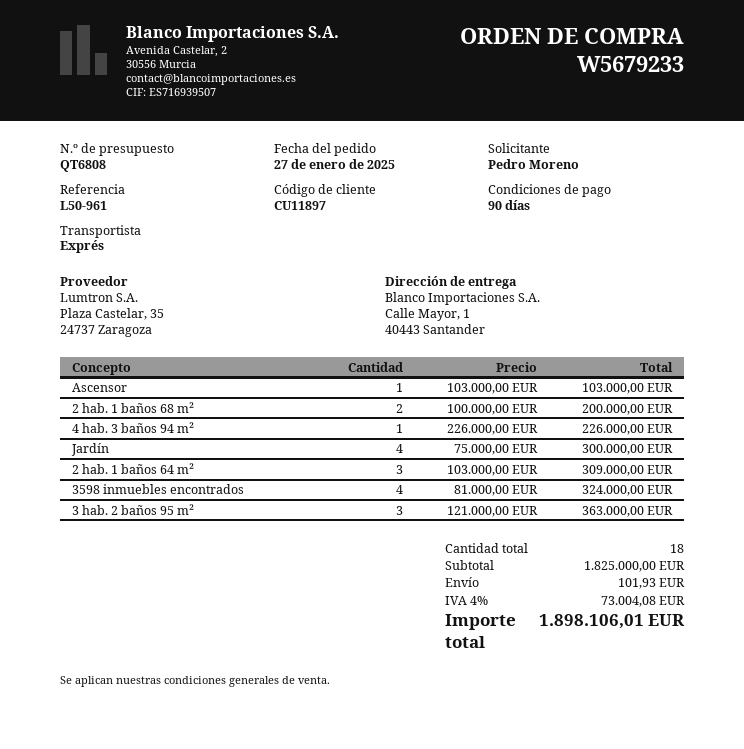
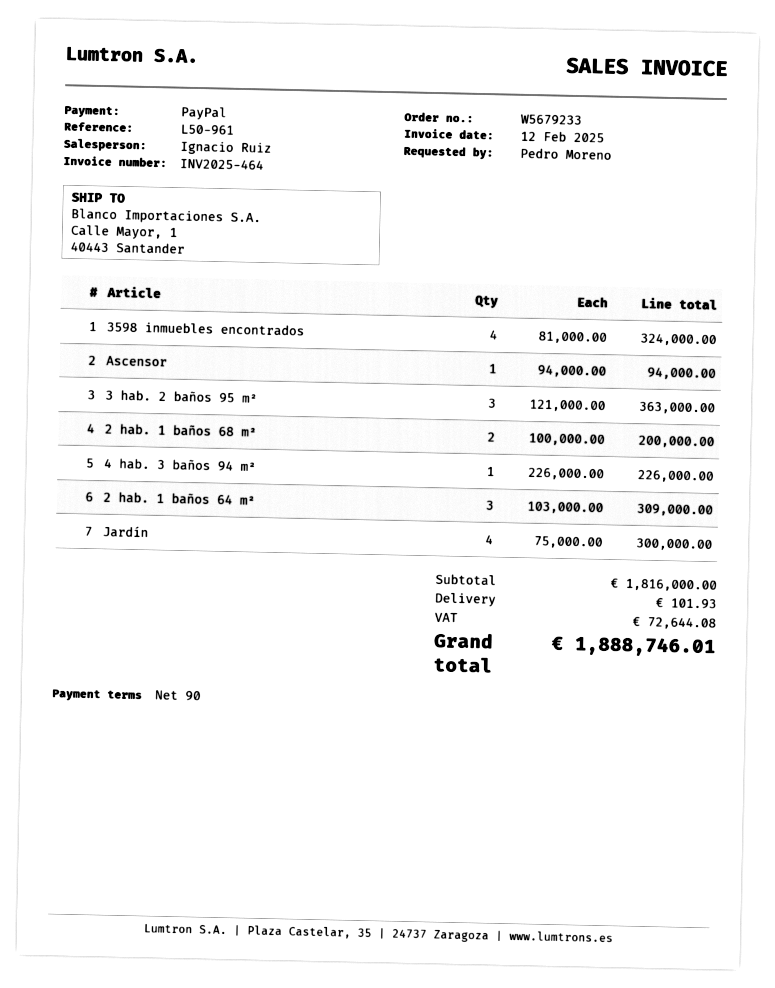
Ascensor: 1 x 103000.00 = 103000.00 -> 1 x 94000.00 = 94000.00
subtotal: 1825000.00 -> 1816000.00
tax: 73004.08 -> 72644.08
total: 1898106.01 -> 1888746.01

